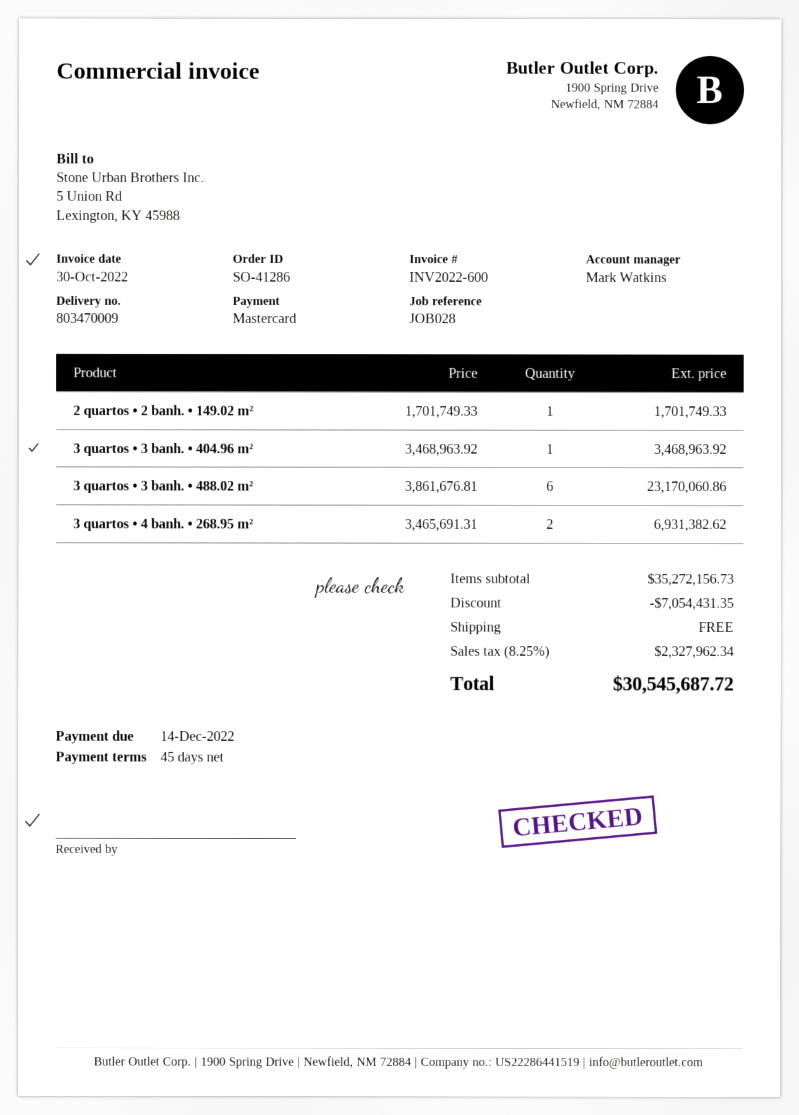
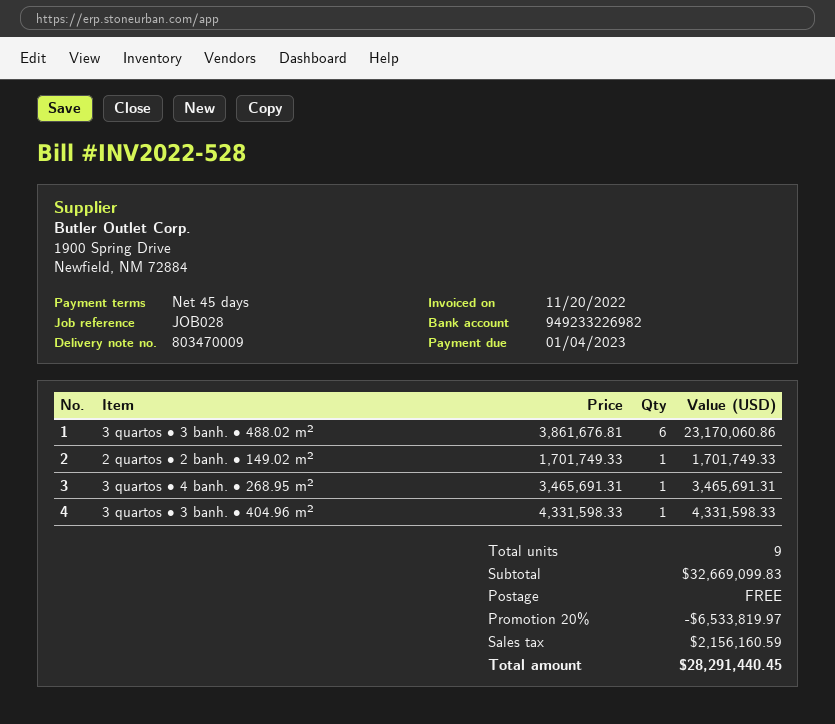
invoice number: INV2022-600 -> INV2022-528
invoice date: 2022-10-30 -> 2022-11-20
due date: 2022-12-14 -> 2023-01-04
3 quartos • 3 banh. • 404.96 m²: 1 x 3468963.92 = 3468963.92 -> 1 x 4331598.33 = 4331598.33
3 quartos • 4 banh. • 268.95 m²: 2 x 3465691.31 = 6931382.62 -> 1 x 3465691.31 = 3465691.31
subtotal: 35272156.73 -> 32669099.83
discount: 7054431.35 -> 6533819.97
tax: 2327962.34 -> 2156160.59
total: 30545687.72 -> 28291440.45

